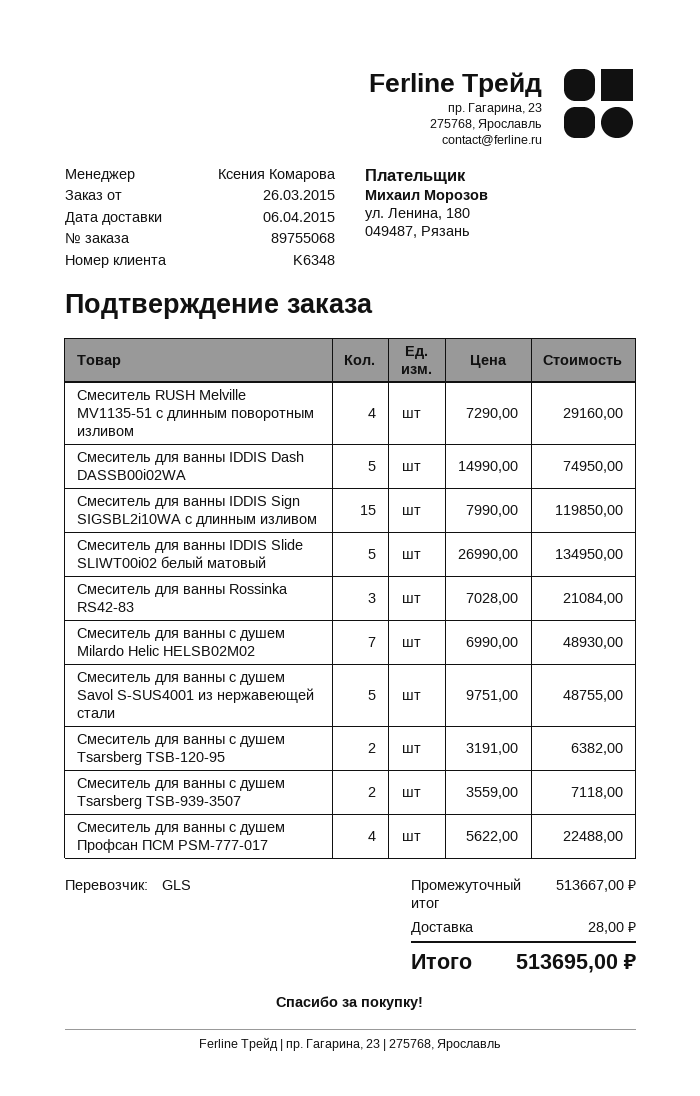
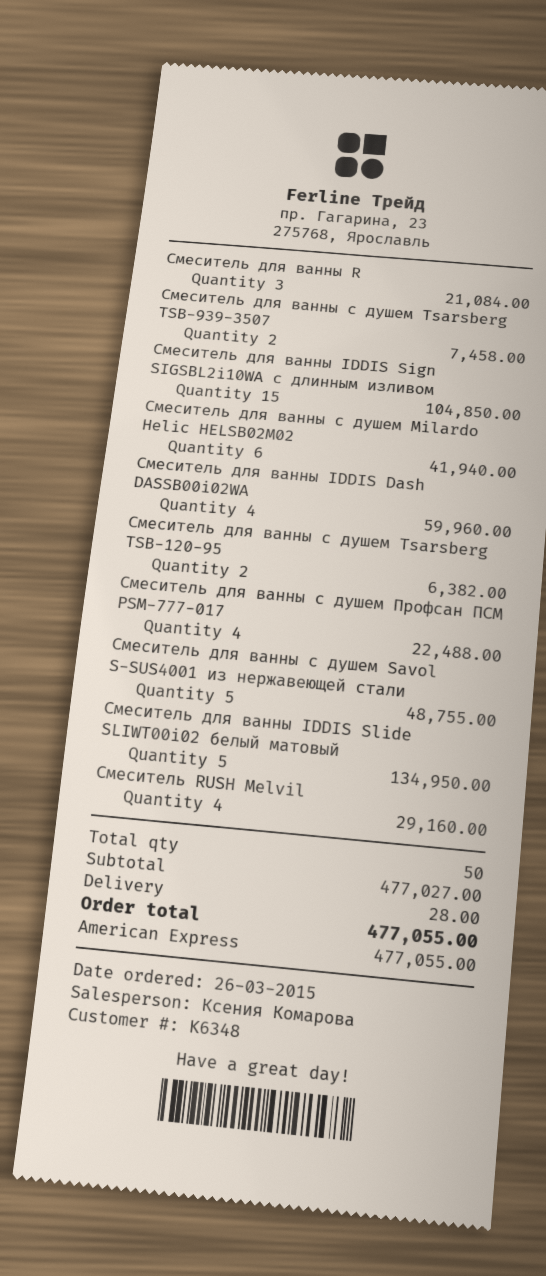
Смеситель для ванны IDDIS Dash DASSB00i02WA: 5 for 74950.00 -> 4 for 59960.00
Смеситель для ванны IDDIS Sign SIGSBL2i10WA с длинным изливом: 15 for 119850.00 -> 15 for 104850.00
Смеситель для ванны с душем Milardo Helic HELSB02M02: 7 for 48930.00 -> 6 for 41940.00
Смеситель для ванны с душем Tsarsberg TSB-939-3507: 2 for 7118.00 -> 2 for 7458.00
subtotal: 513667.00 -> 477027.00
total: 513695.00 -> 477055.00

